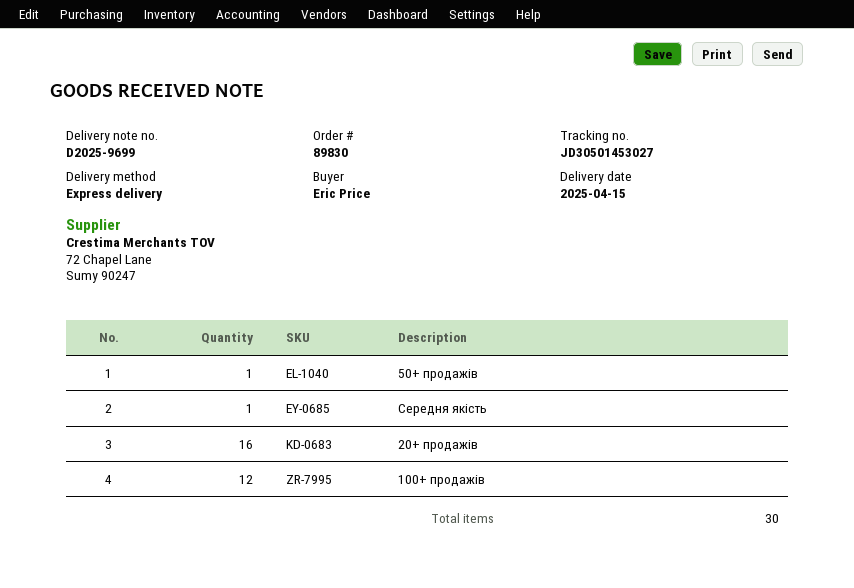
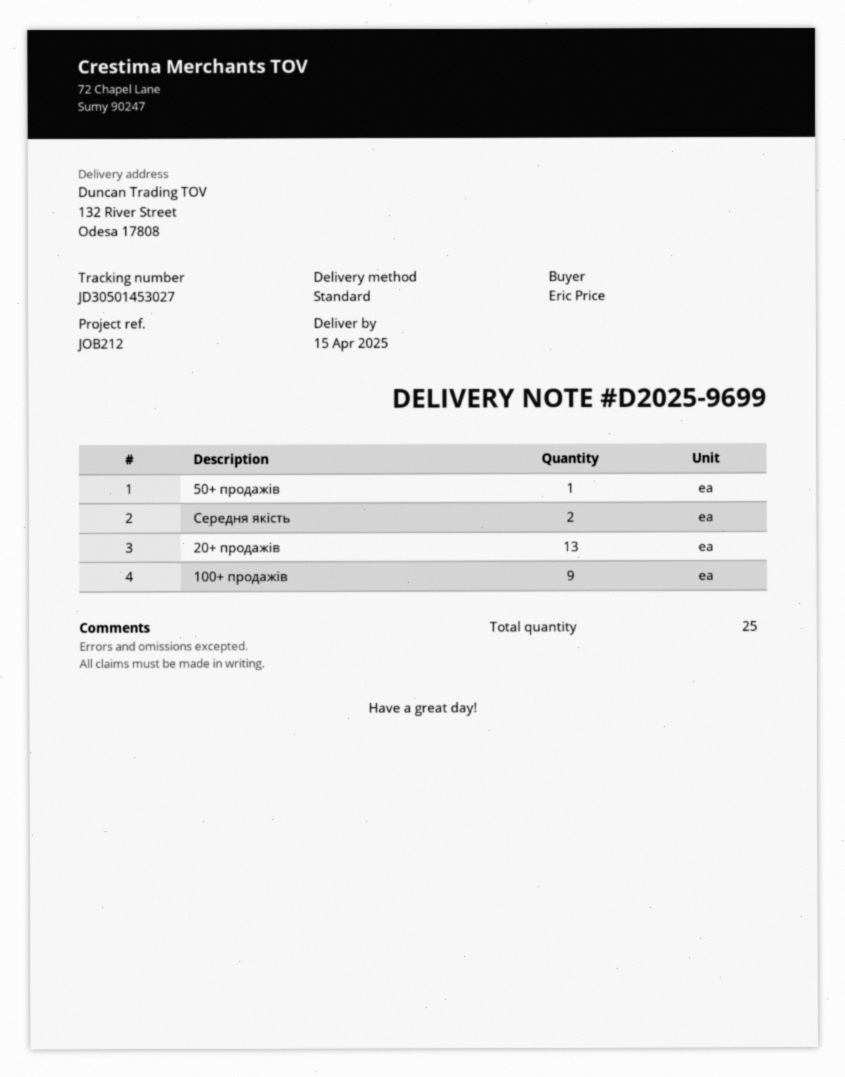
shipping method: express -> standard
Середня якість: 1 -> 2
20+ продажів: 16 -> 13
100+ продажів: 12 -> 9
total quantity: 30 -> 25

